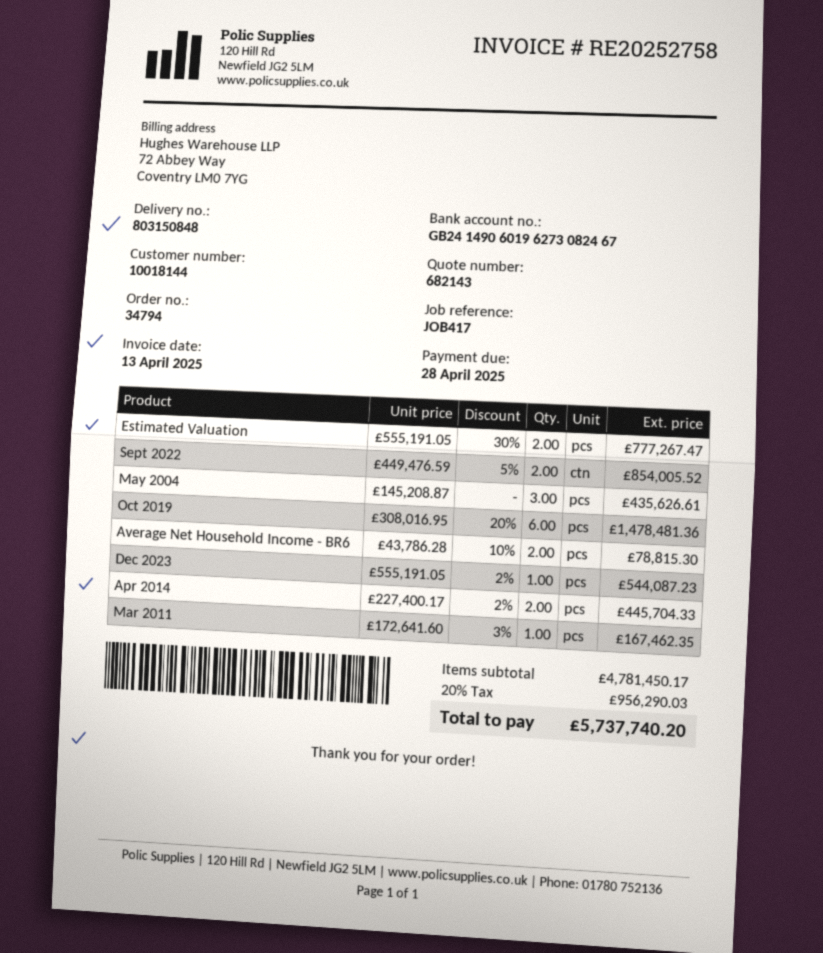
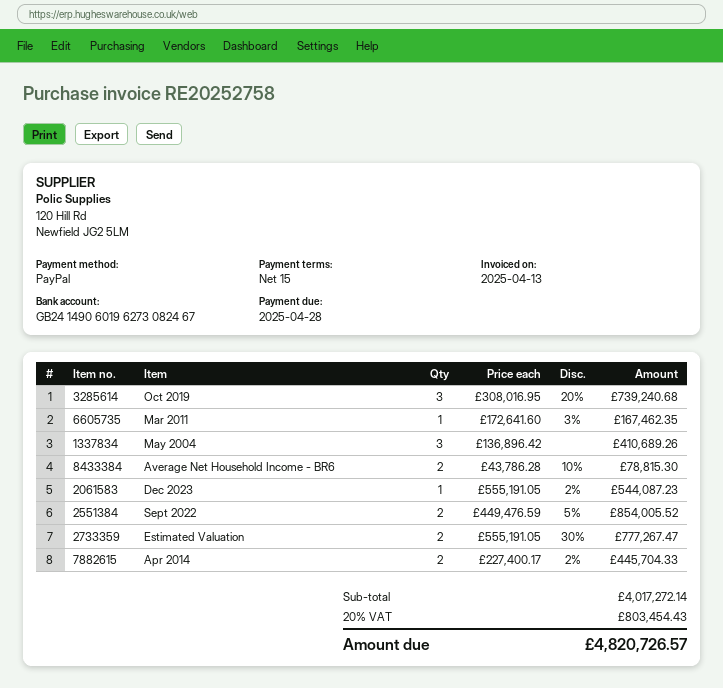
May 2004: 3 x 145208.87 = 435626.61 -> 3 x 136896.42 = 410689.26
Oct 2019: 6 x 308016.95 - 20% = 1478481.36 -> 3 x 308016.95 - 20% = 739240.68
subtotal: 4781450.17 -> 4017272.14
tax: 20% = 956290.03 -> 20% = 803454.43
total: 5737740.20 -> 4820726.57

